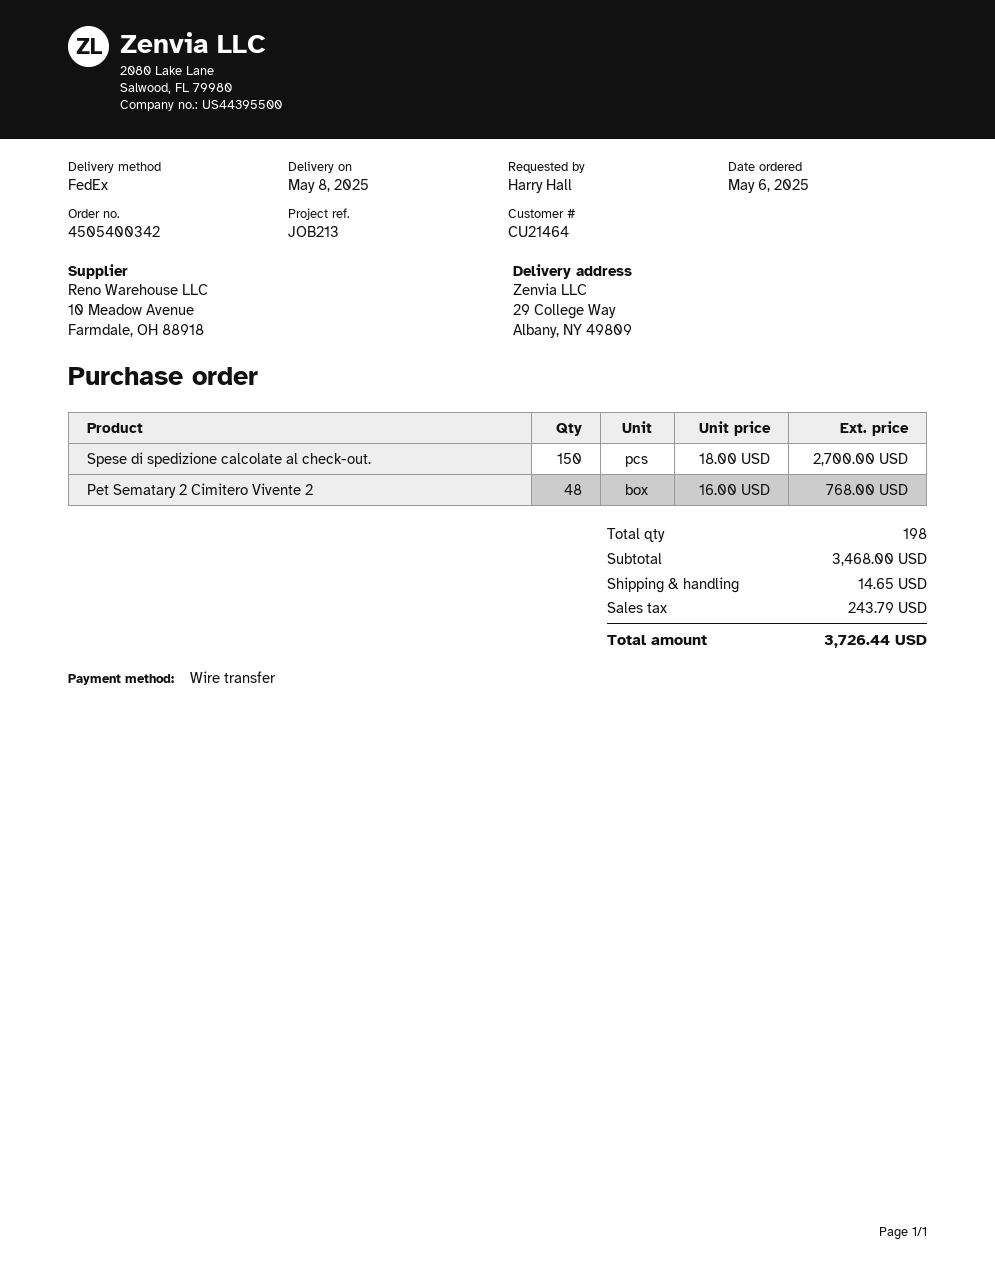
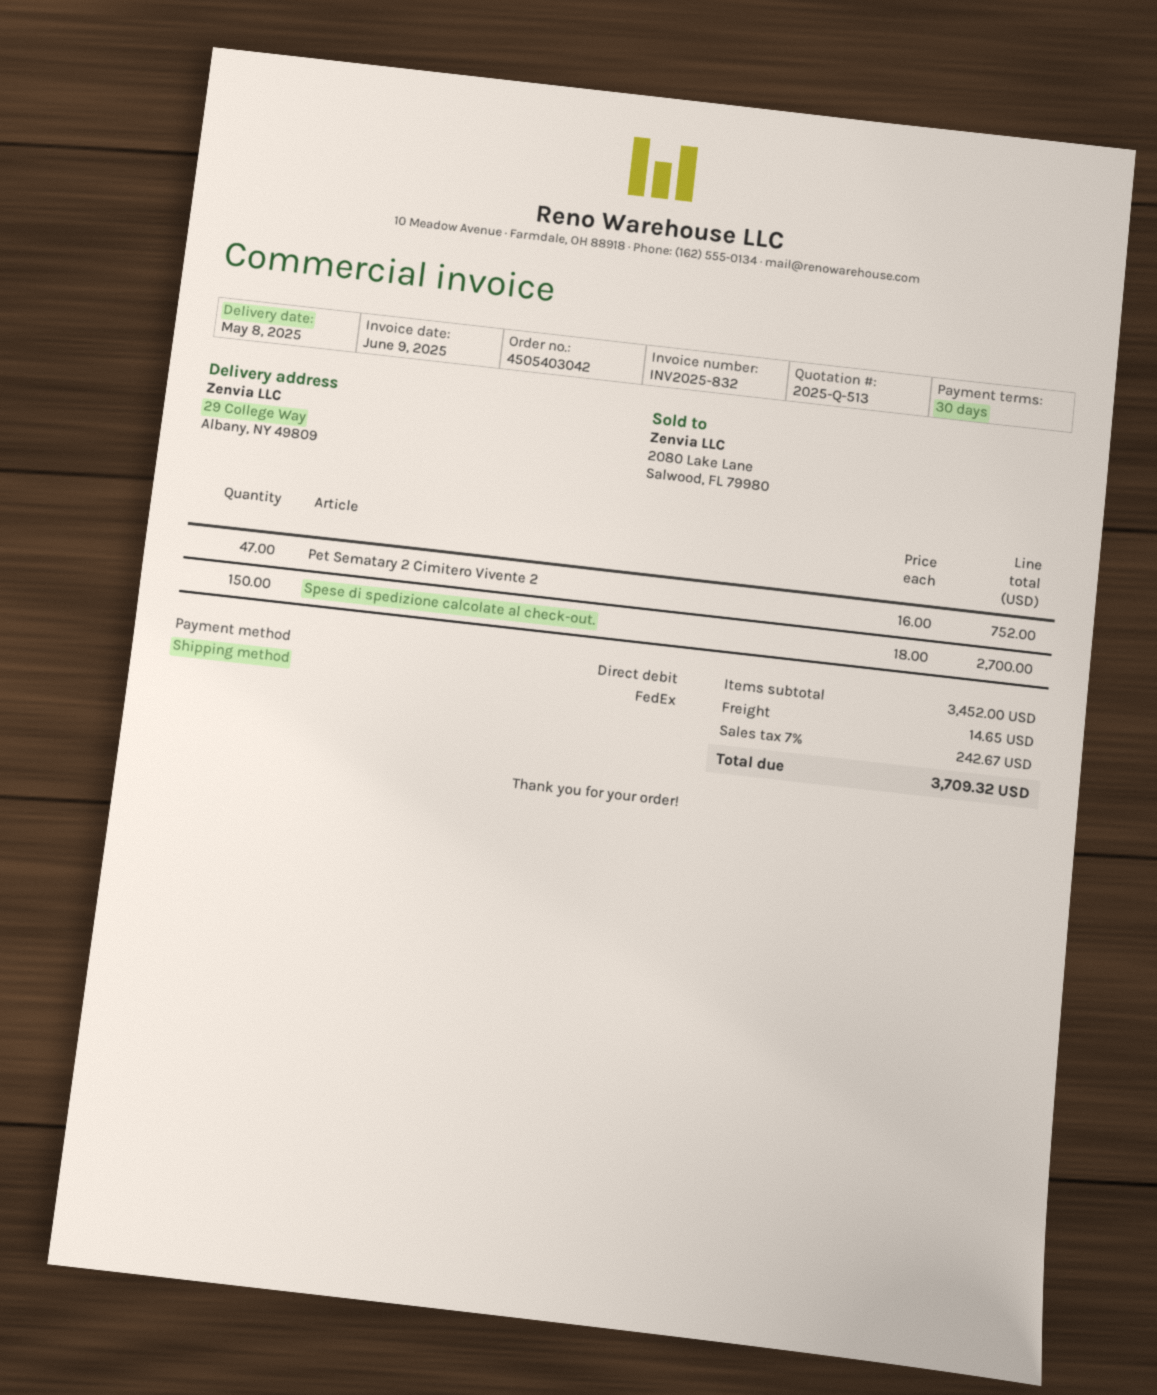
order number: 4505400342 -> 4505403042
payment method: bank transfer -> direct debit
Pet Sematary 2 Cimitero Vivente 2: 48 x 16.00 = 768.00 -> 47 x 16.00 = 752.00
subtotal: 3468.00 -> 3452.00
tax: 243.79 -> 242.67
total: 3726.44 -> 3709.32

